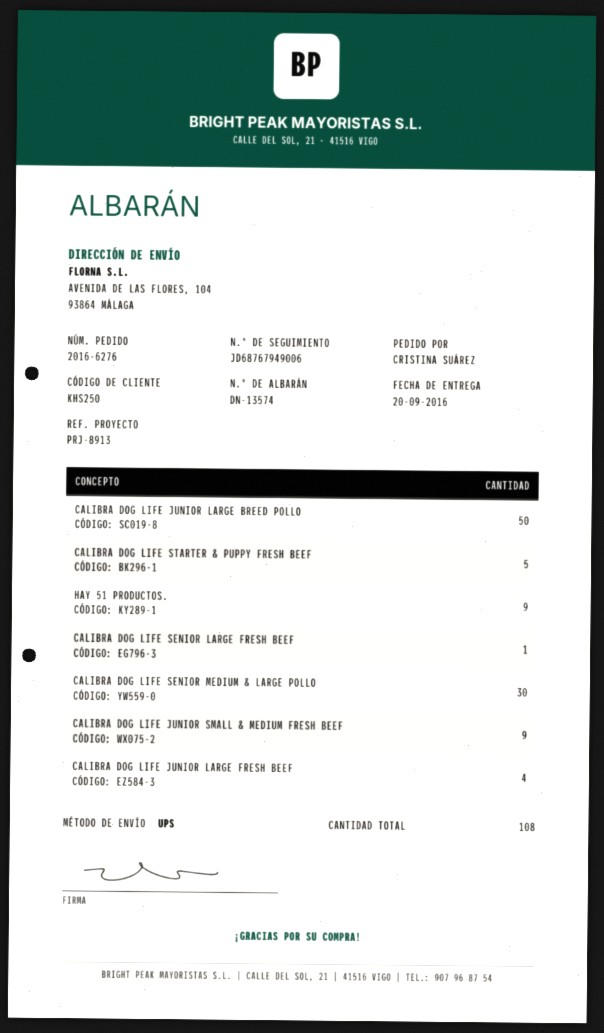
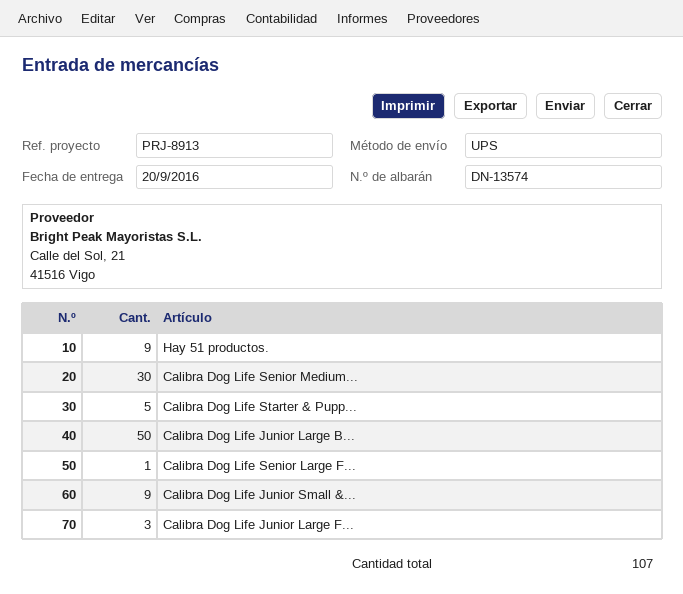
CALIBRA DOG LIFE JUNIOR LARGE FRESH BEEF: 4 -> 3
total quantity: 108 -> 107

